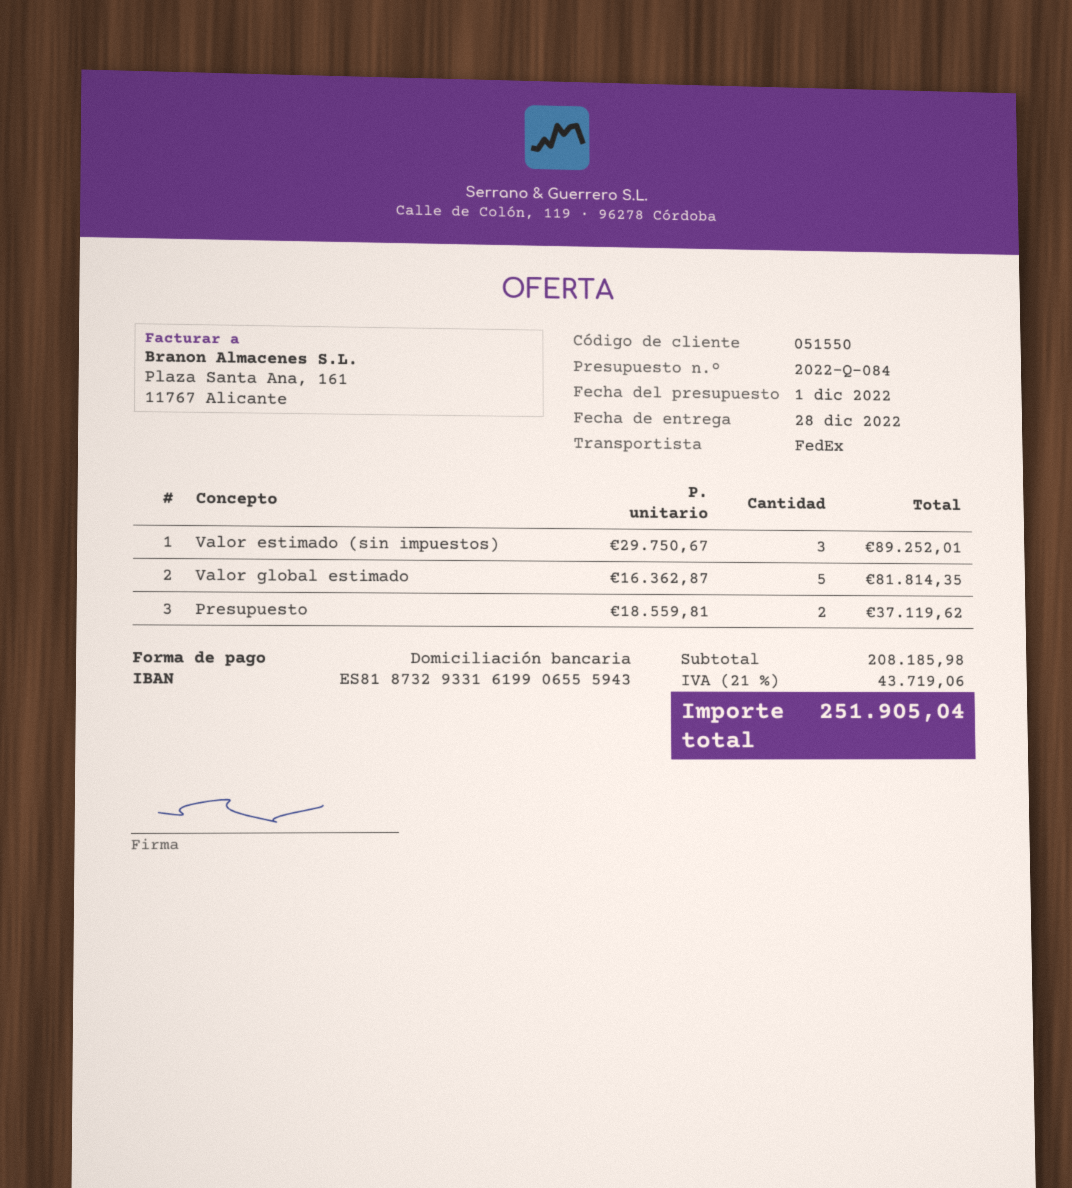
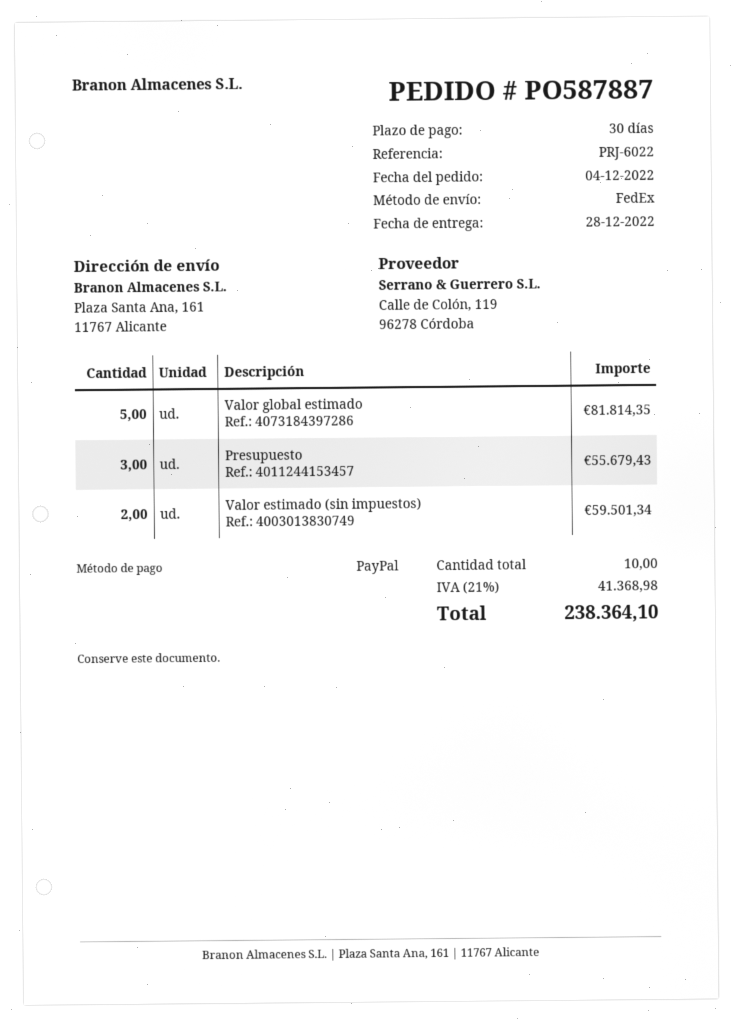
payment method: direct debit -> PayPal
Valor estimado (sin impuestos): 3 for 89252.01 -> 2 for 59501.34
Presupuesto: 2 for 37119.62 -> 3 for 55679.43
tax: 21% = 43719.06 -> 21% = 41368.98
total: 251905.04 -> 238364.10

